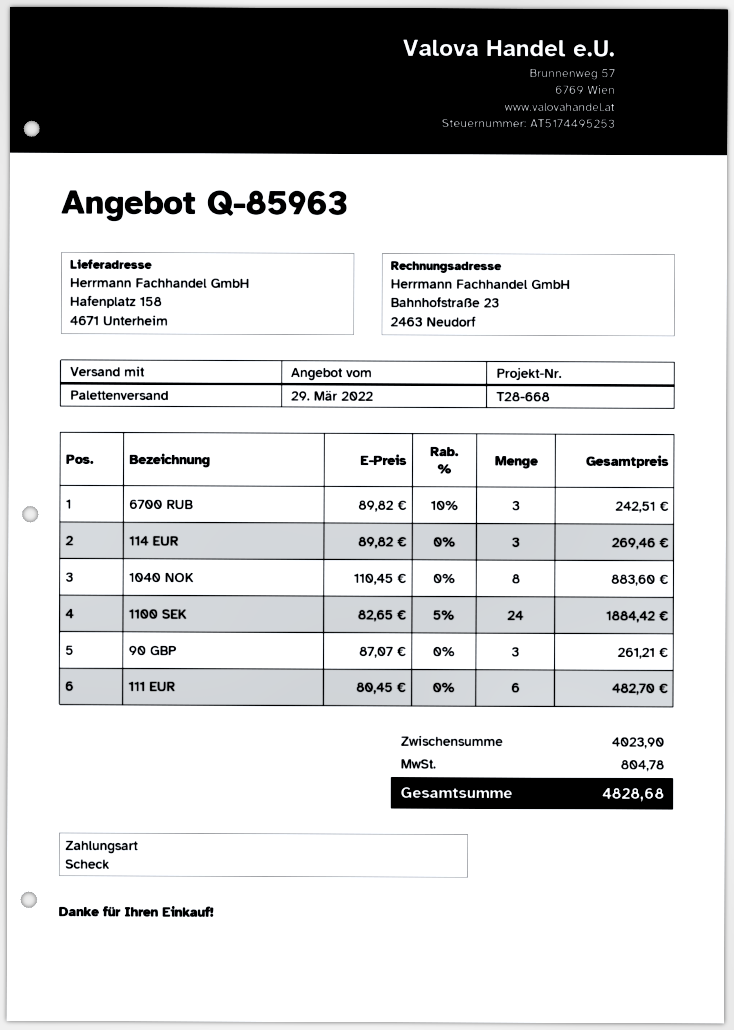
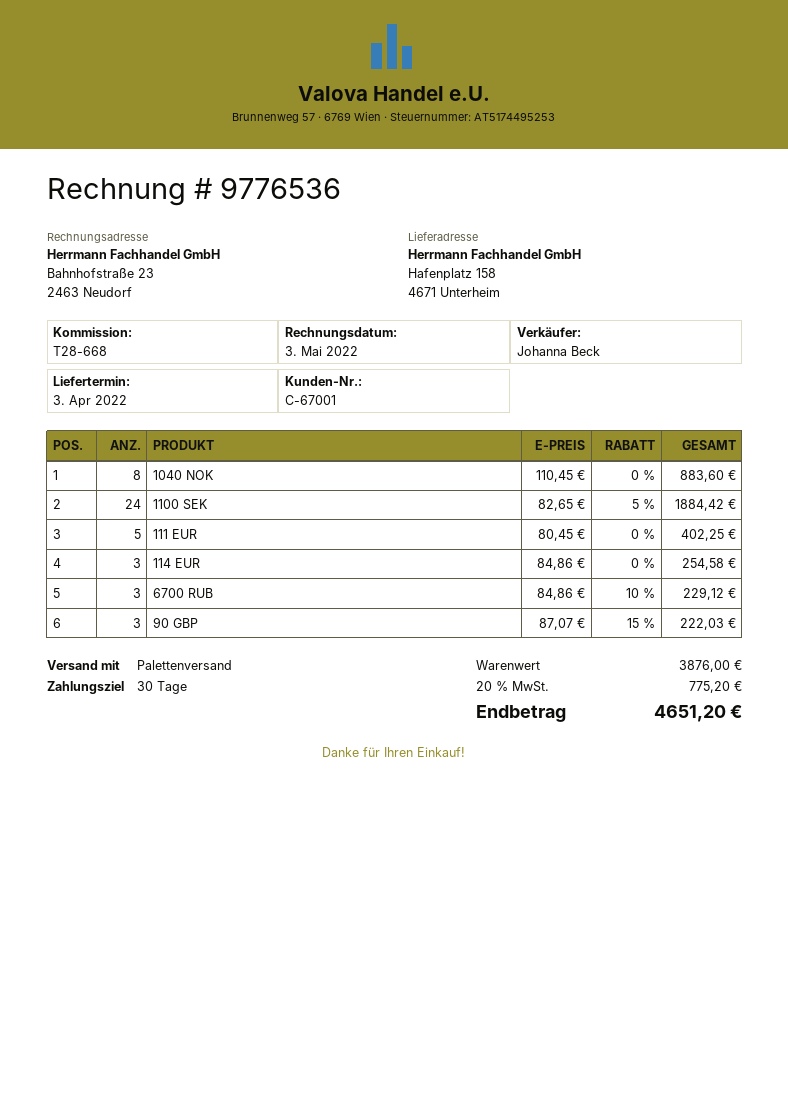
6700 RUB: 3 x 89.82 - 10% = 242.51 -> 3 x 84.86 - 10% = 229.12
114 EUR: 3 x 89.82 = 269.46 -> 3 x 84.86 = 254.58
90 GBP: 3 x 87.07 = 261.21 -> 3 x 87.07 - 15% = 222.03
111 EUR: 6 x 80.45 = 482.70 -> 5 x 80.45 = 402.25
subtotal: 4023.90 -> 3876.00
tax: 804.78 -> 775.20
total: 4828.68 -> 4651.20

